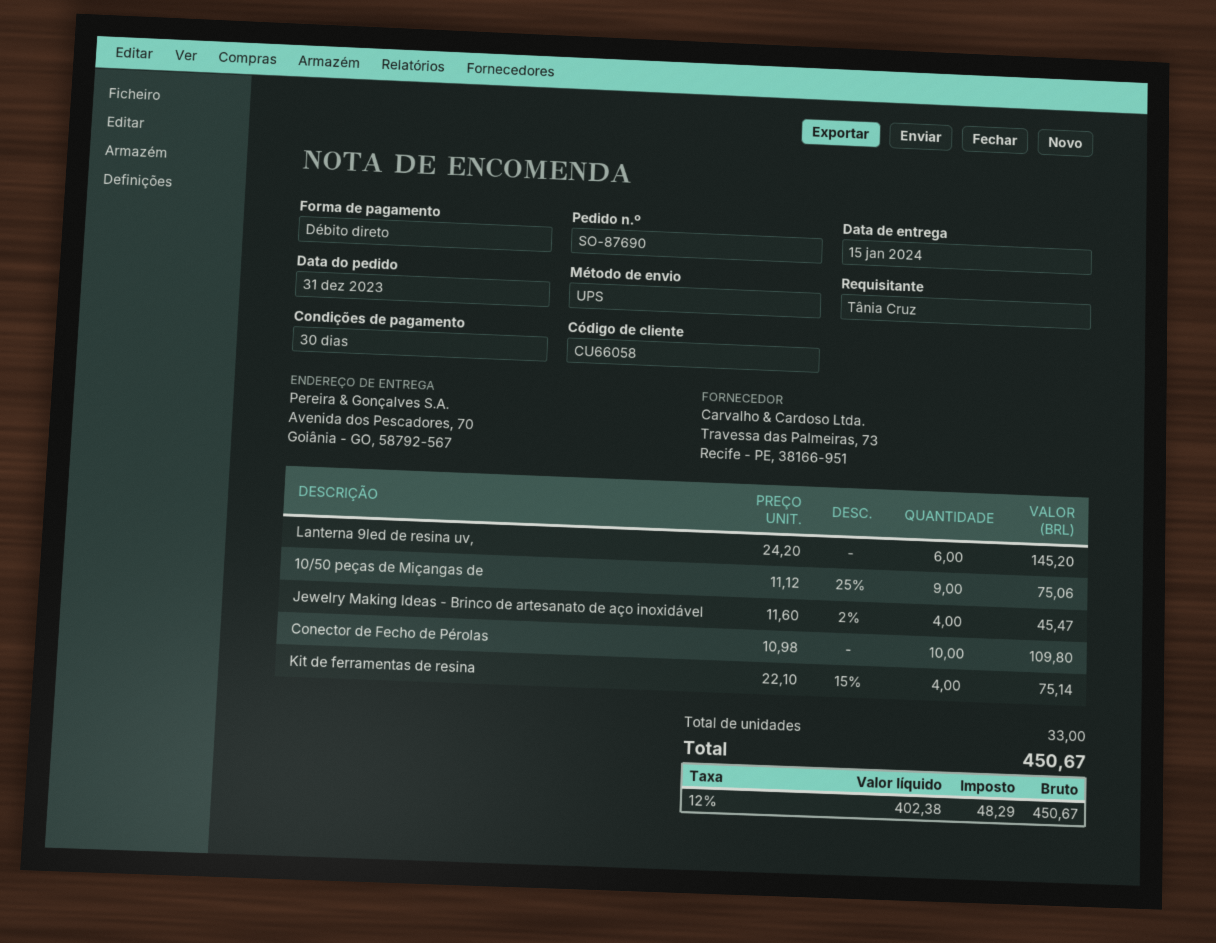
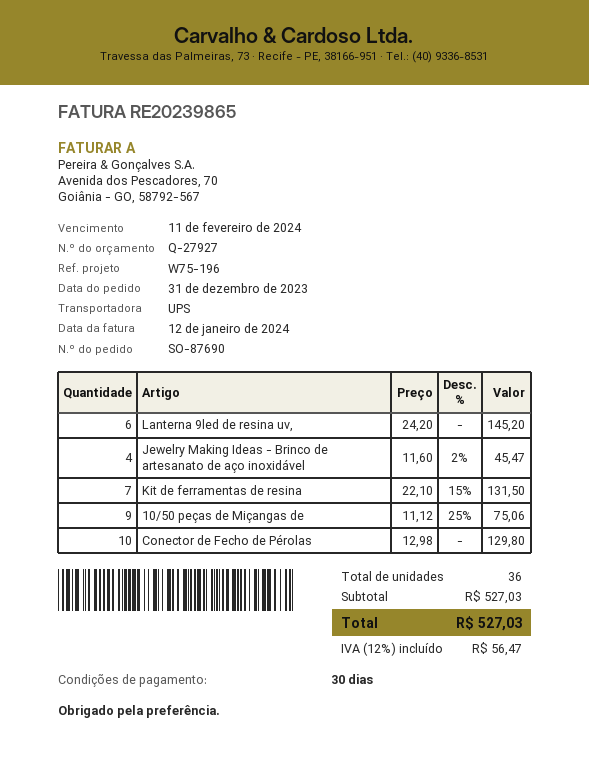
Conector de Fecho de Pérolas: 10 x 10.98 = 109.80 -> 10 x 12.98 = 129.80
Kit de ferramentas de resina: 4 x 22.10 - 15% = 75.14 -> 7 x 22.10 - 15% = 131.50
total quantity: 33 -> 36
tax: 12% = 48.29 -> 12% = 56.47
total: 450.67 -> 527.03

